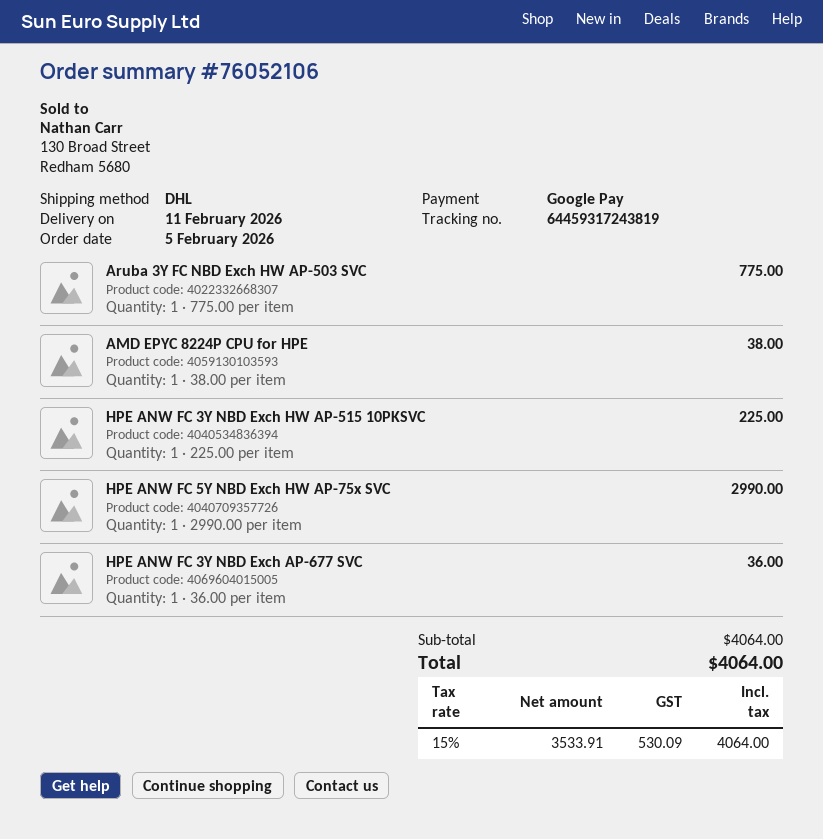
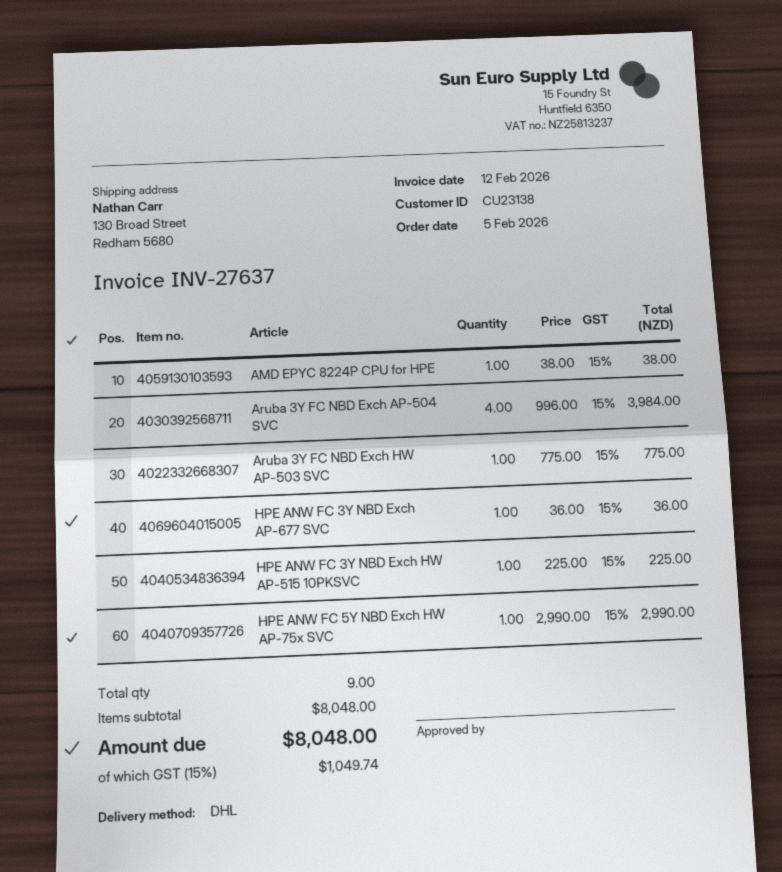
Aruba 3Y FC NBD Exch AP-504 SVC: none -> 4 x 996.00 = 3984.00
subtotal: 4064.00 -> 8048.00
tax: 15% = 530.09 -> 15% = 1049.74
total: 4064.00 -> 8048.00

